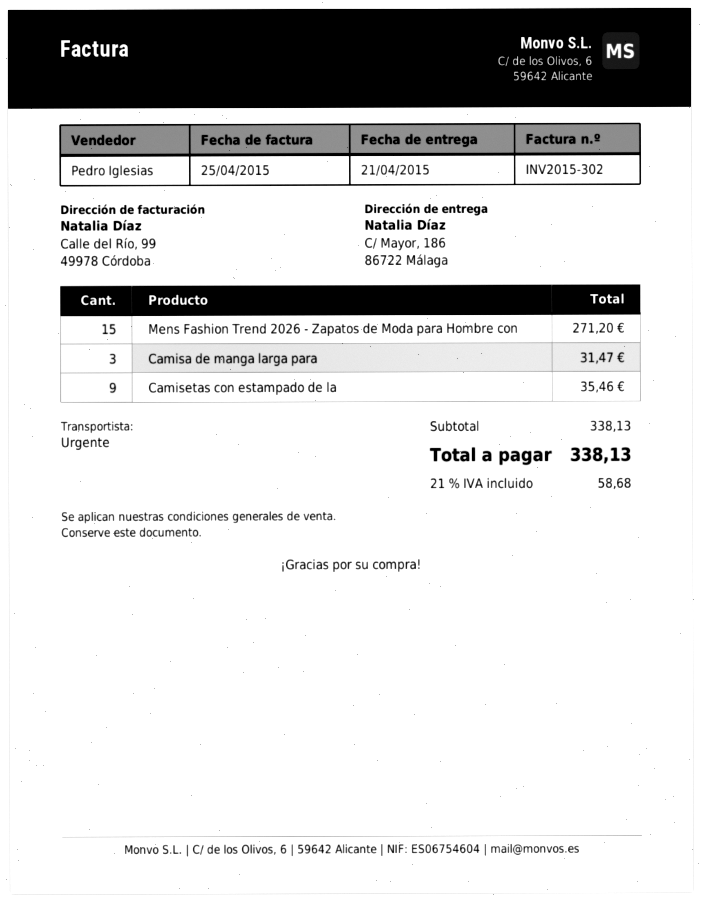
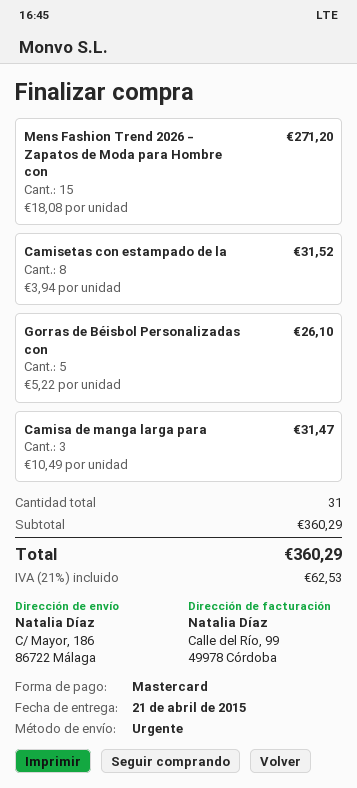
Camisetas con estampado de la: 9 for 35.46 -> 8 for 31.52
Gorras de Béisbol Personalizadas con: none -> 5 for 26.10
subtotal: 338.13 -> 360.29
tax: 21% = 58.68 -> 21% = 62.53
total: 338.13 -> 360.29

